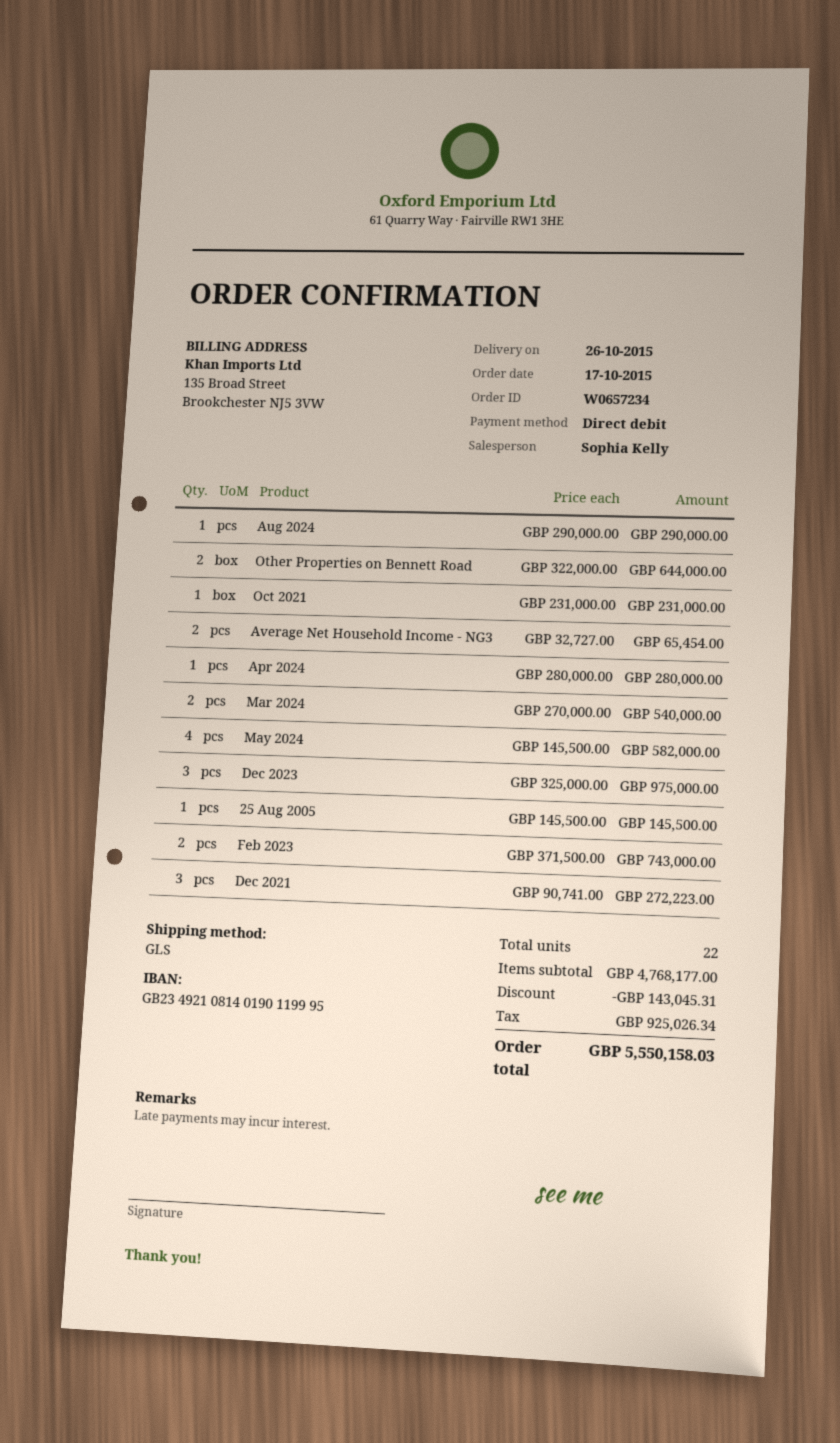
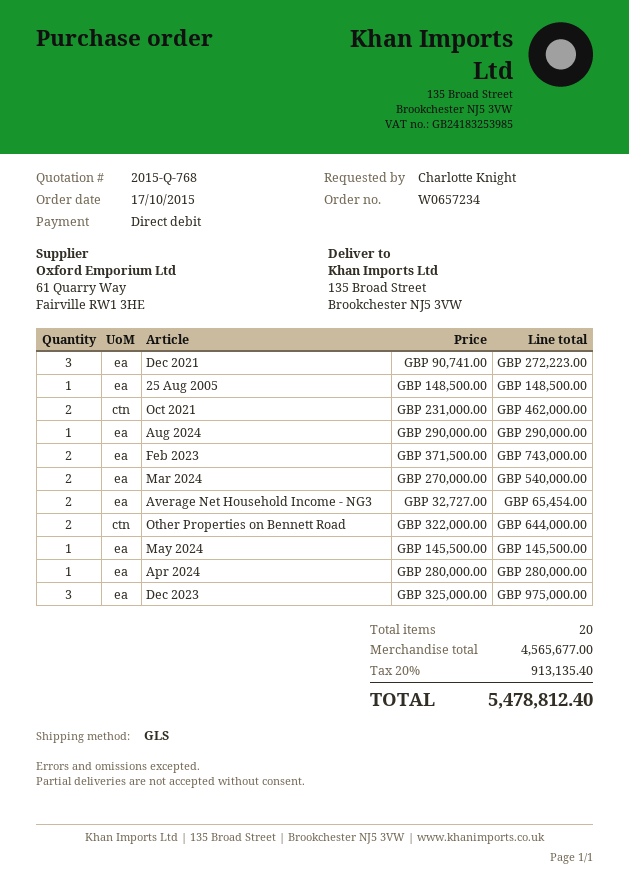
Oct 2021: 1 x 231000.00 = 231000.00 -> 2 x 231000.00 = 462000.00
May 2024: 4 x 145500.00 = 582000.00 -> 1 x 145500.00 = 145500.00
25 Aug 2005: 1 x 145500.00 = 145500.00 -> 1 x 148500.00 = 148500.00
total quantity: 22 -> 20
subtotal: 4768177.00 -> 4565677.00
discount: 143045.31 -> none
tax: 925026.34 -> 913135.40
total: 5550158.03 -> 5478812.40

